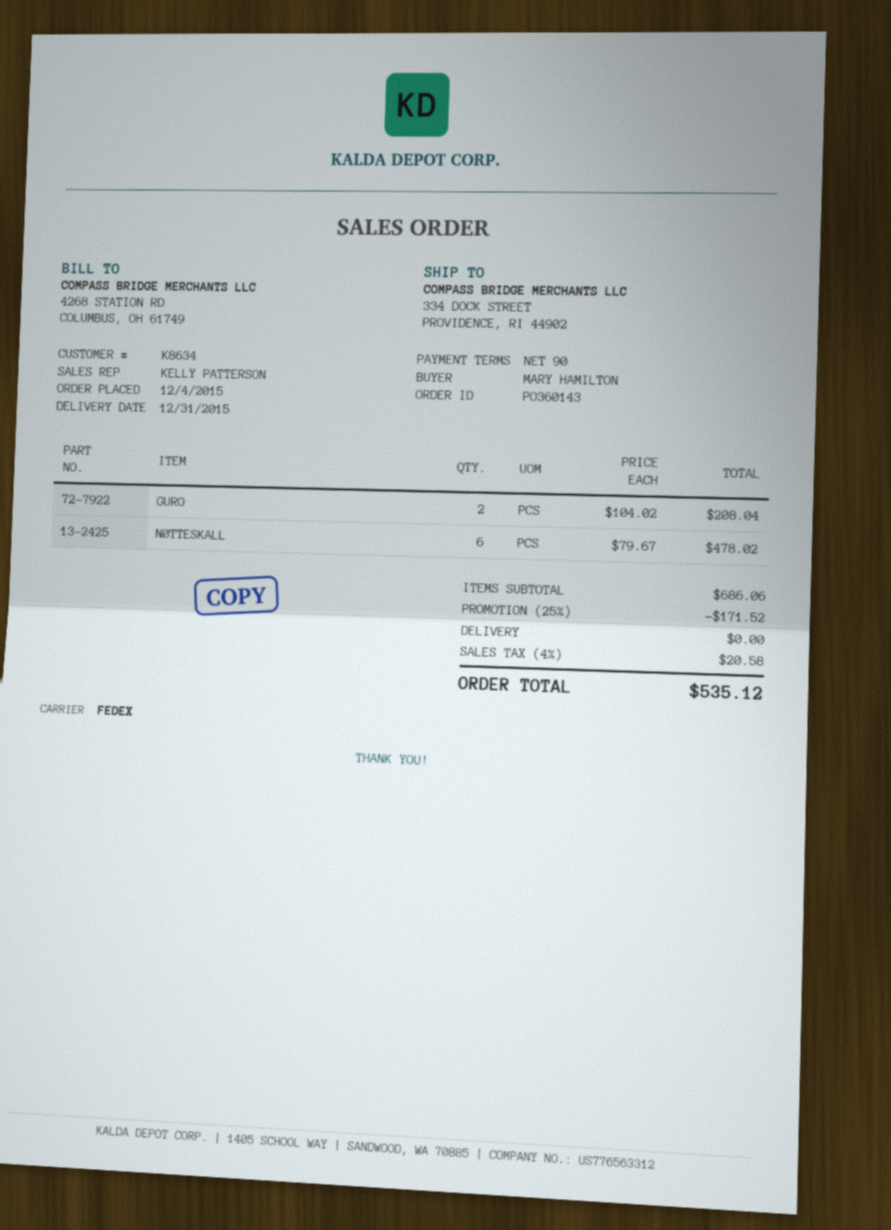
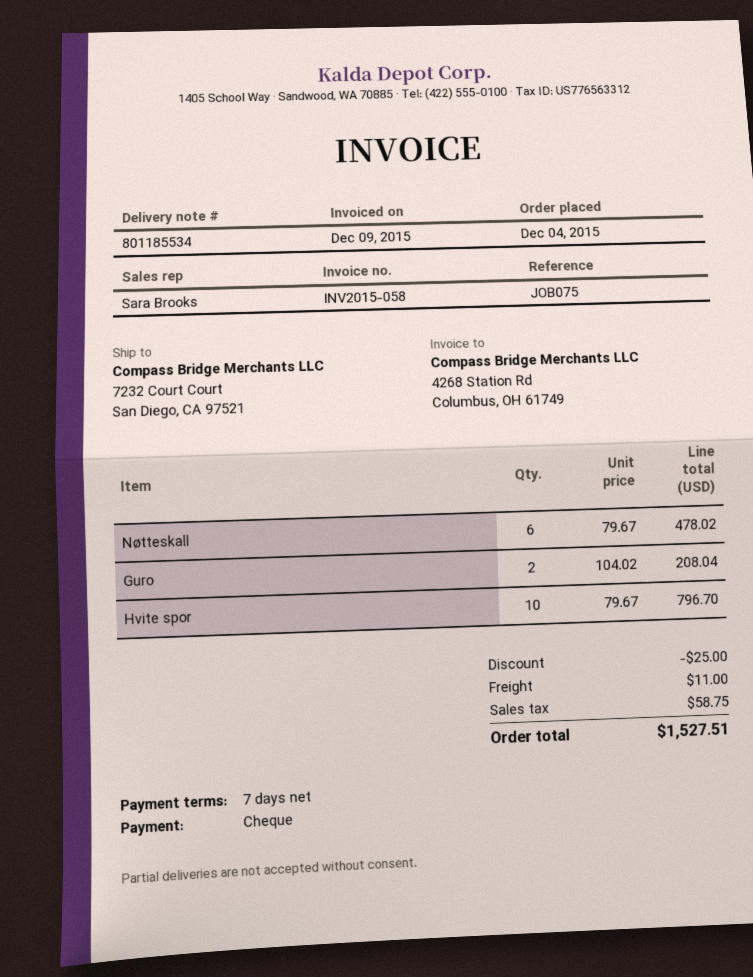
payment terms: 90 days -> 7 days
sales rep: KELLY PATTERSON -> Sara Brooks
ship to: 334 DOCK STREET, PROVIDENCE, RI 44902 -> 7232 Court Court, San Diego, CA 97521
Hvite spor: none -> 10 x 79.67 = 796.70
discount: 171.52 -> 25.00
shipping: 0.00 -> 11.00
tax: 20.58 -> 58.75
total: 535.12 -> 1527.51

